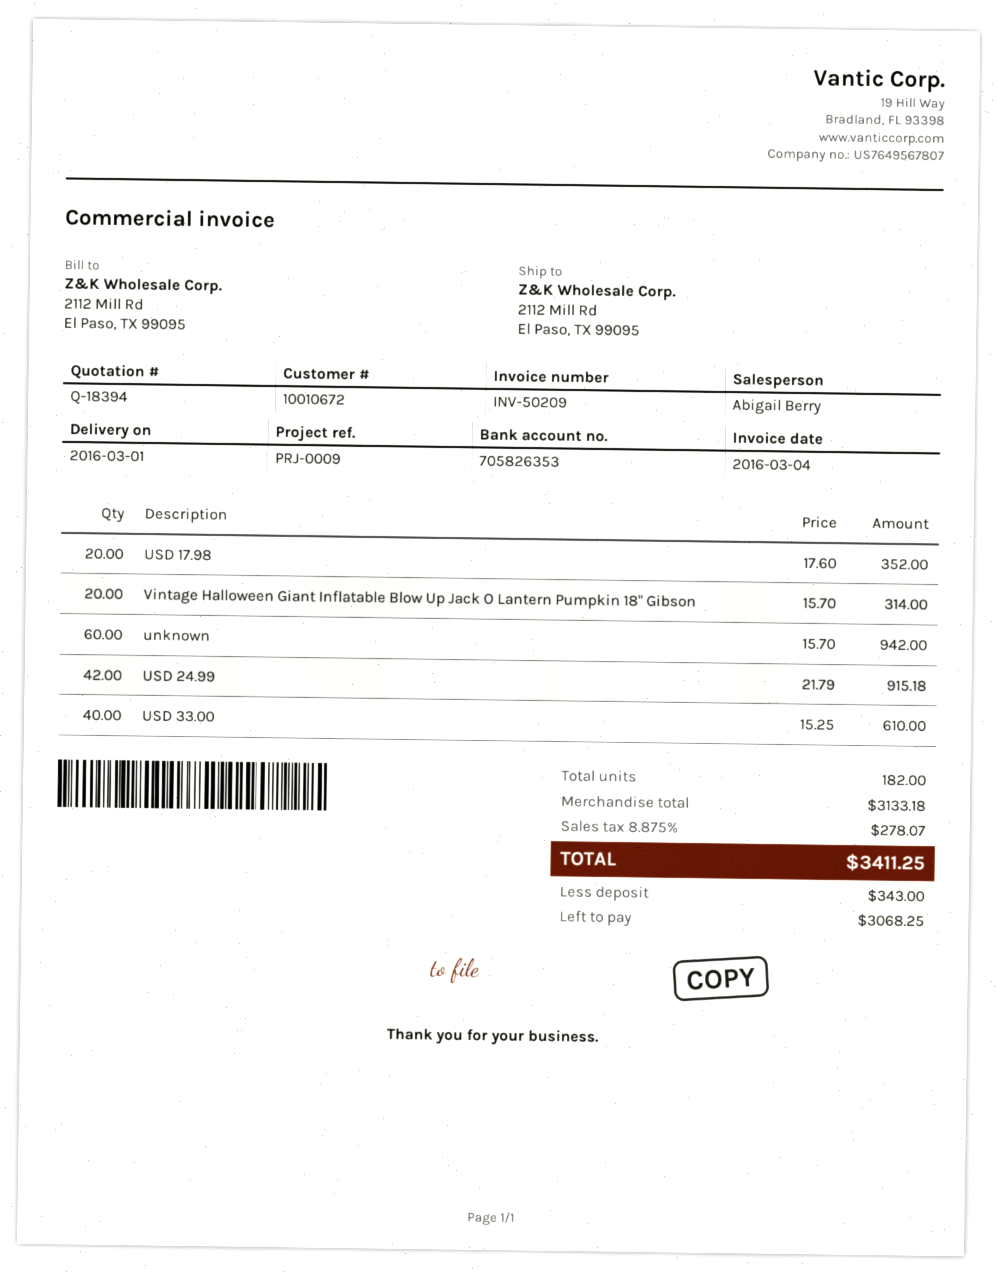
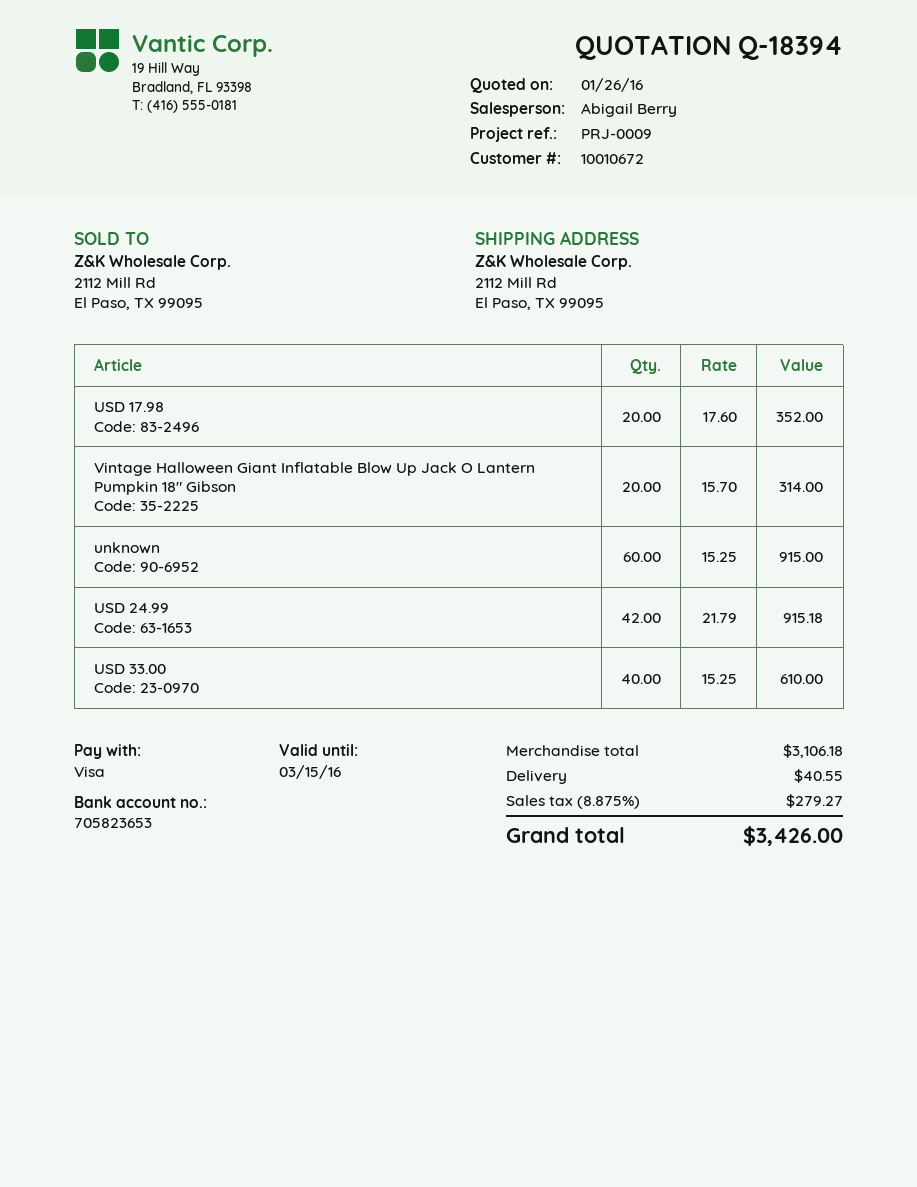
bank account: 705826353 -> 705823653
unknown: 60 x 15.70 = 942.00 -> 60 x 15.25 = 915.00
subtotal: 3133.18 -> 3106.18
shipping: none -> 40.55
tax: 8.875% = 278.07 -> 8.875% = 279.27
total: 3411.25 -> 3426.00

